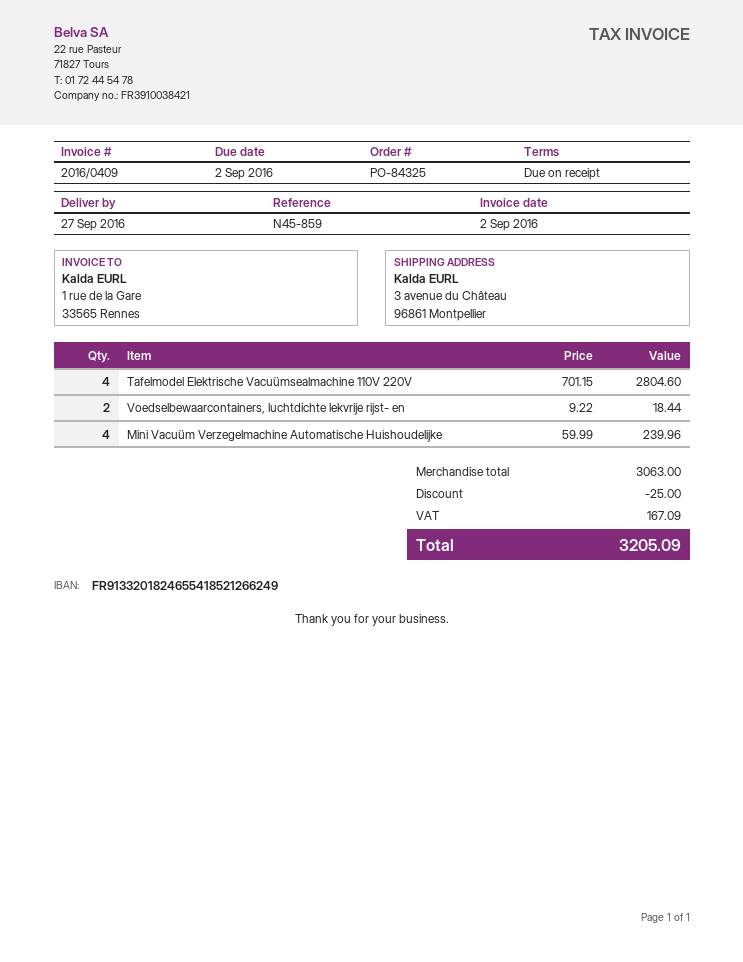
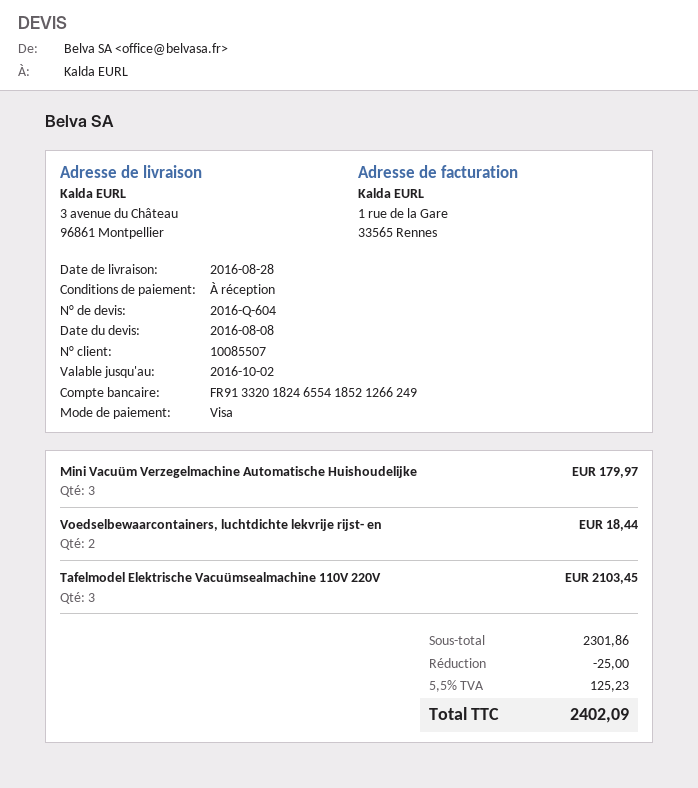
delivery date: 2016-09-27 -> 2016-08-28
Tafelmodel Elektrische Vacuümsealmachine 110V 220V: 4 for 2804.60 -> 3 for 2103.45
Mini Vacuüm Verzegelmachine Automatische Huishoudelijke: 4 for 239.96 -> 3 for 179.97
subtotal: 3063.00 -> 2301.86
tax: 167.09 -> 125.23
total: 3205.09 -> 2402.09

